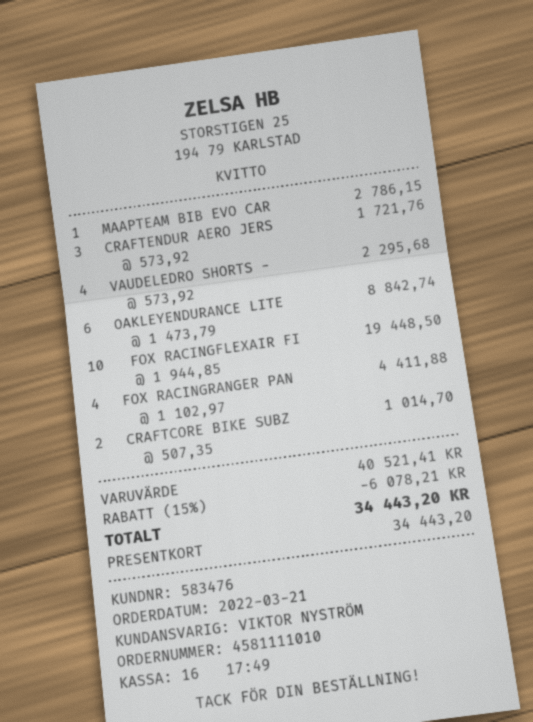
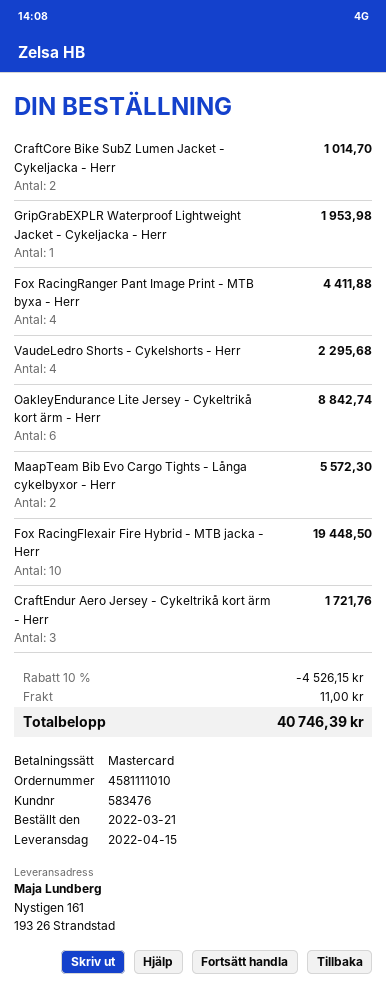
payment method: gift card -> Mastercard
MAAPTEAM BIB EVO CAR: 1 for 2786.15 -> 2 for 5572.30
GripGrabEXPLR Waterproof Lightweight Jacket - Cykeljacka - Herr: none -> 1 for 1953.98
discount: 15% = 6078.21 -> 10% = 4526.15
shipping: none -> 11.00
total: 34443.20 -> 40746.39

